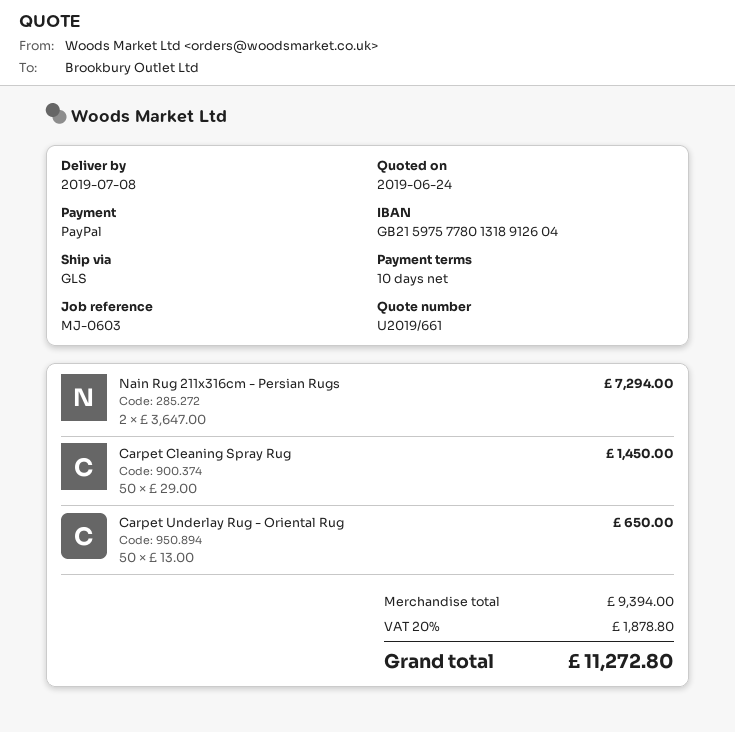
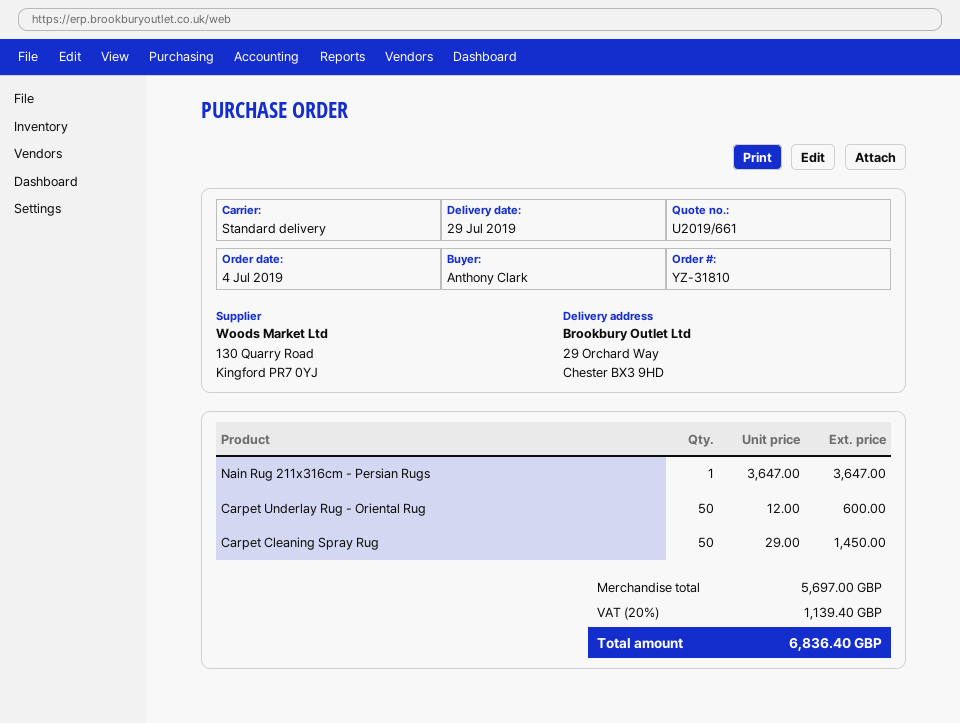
delivery date: 2019-07-08 -> 2019-07-29
shipping method: GLS -> standard
Nain Rug 211x316cm - Persian Rugs: 2 x 3647.00 = 7294.00 -> 1 x 3647.00 = 3647.00
Carpet Underlay Rug - Oriental Rug: 50 x 13.00 = 650.00 -> 50 x 12.00 = 600.00
subtotal: 9394.00 -> 5697.00
tax: 20% = 1878.80 -> 20% = 1139.40
total: 11272.80 -> 6836.40

